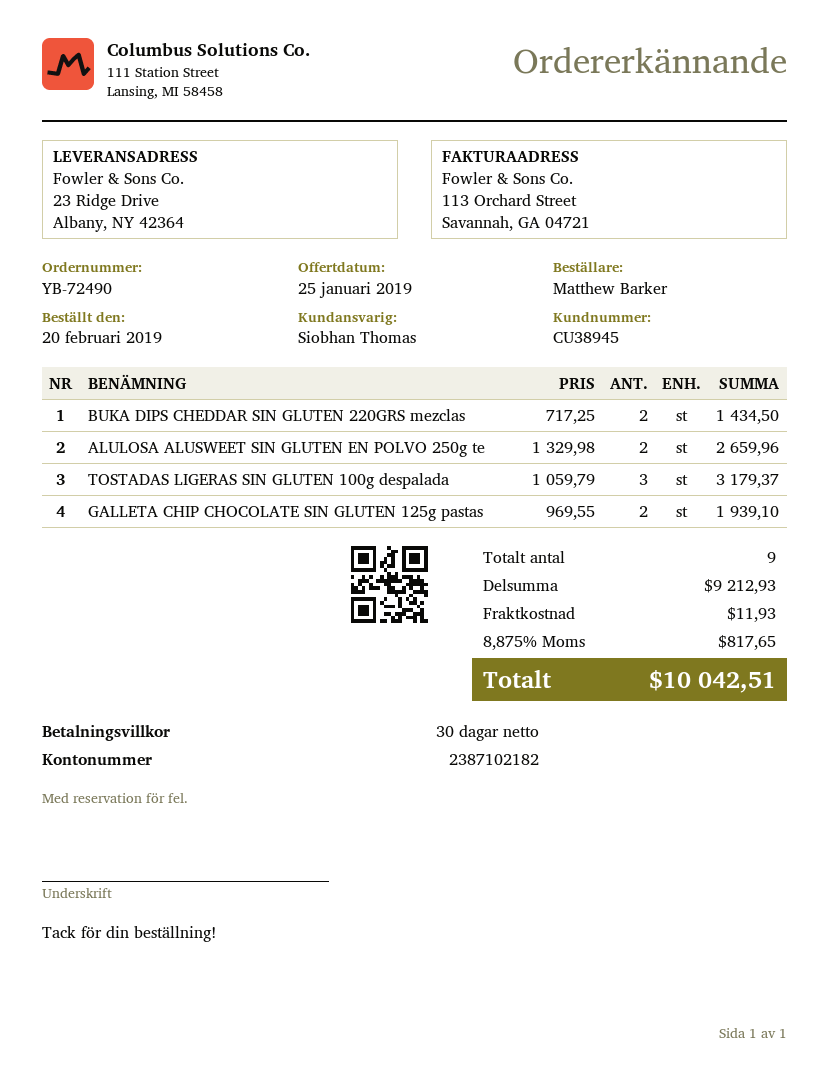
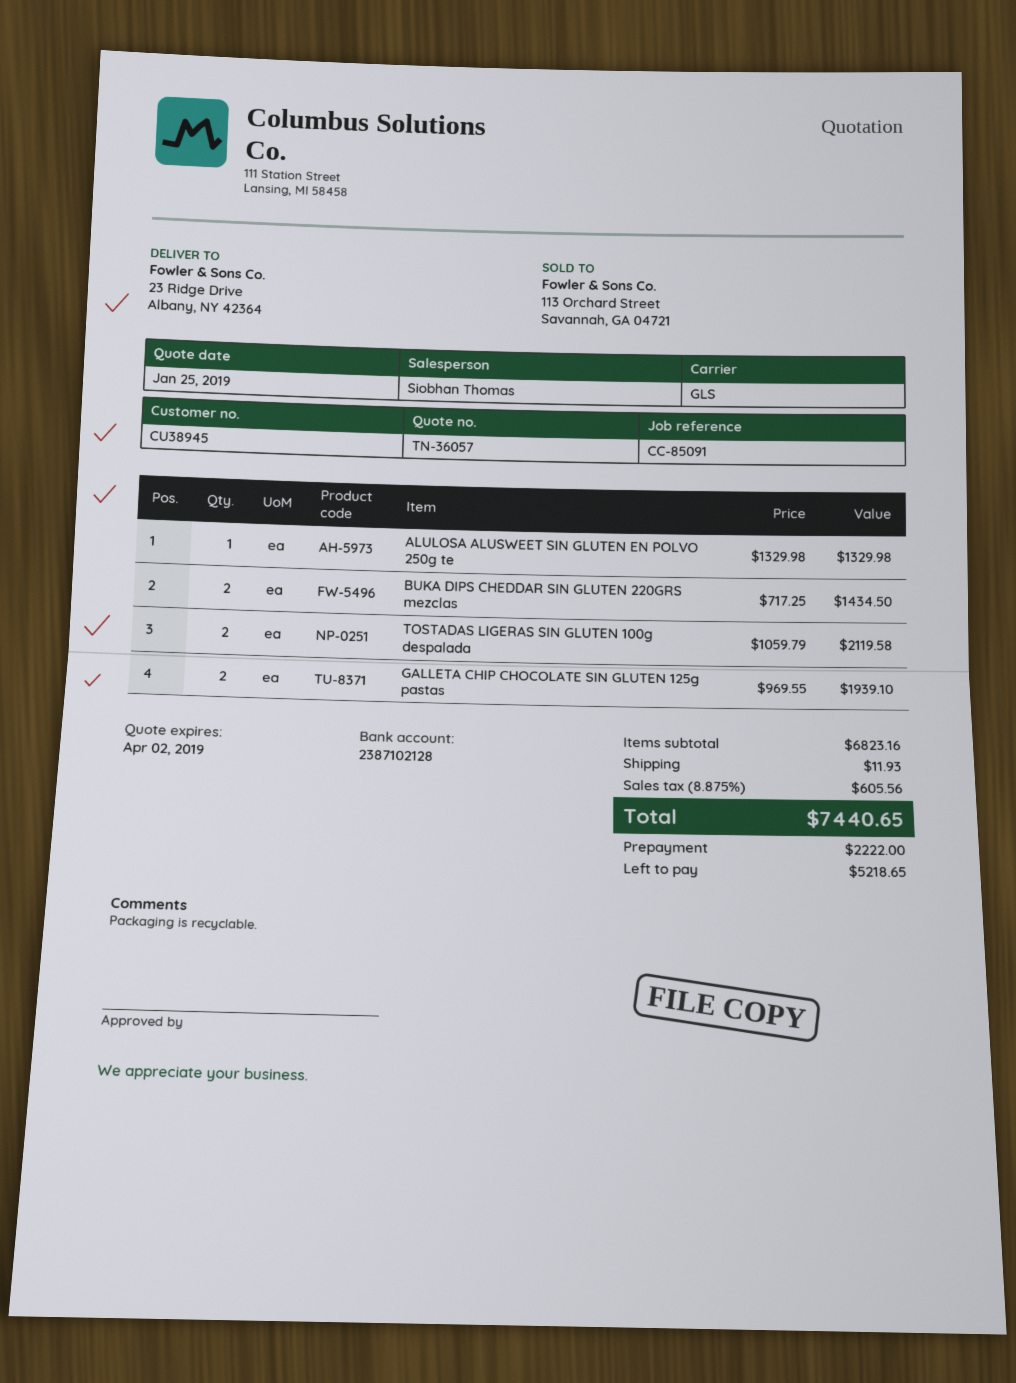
bank account: 2387102182 -> 2387102128
ALULOSA ALUSWEET SIN GLUTEN EN POLVO 250g te: 2 x 1329.98 = 2659.96 -> 1 x 1329.98 = 1329.98
TOSTADAS LIGERAS SIN GLUTEN 100g despalada: 3 x 1059.79 = 3179.37 -> 2 x 1059.79 = 2119.58
subtotal: 9212.93 -> 6823.16
tax: 8.875% = 817.65 -> 8.875% = 605.56
total: 10042.51 -> 7440.65

